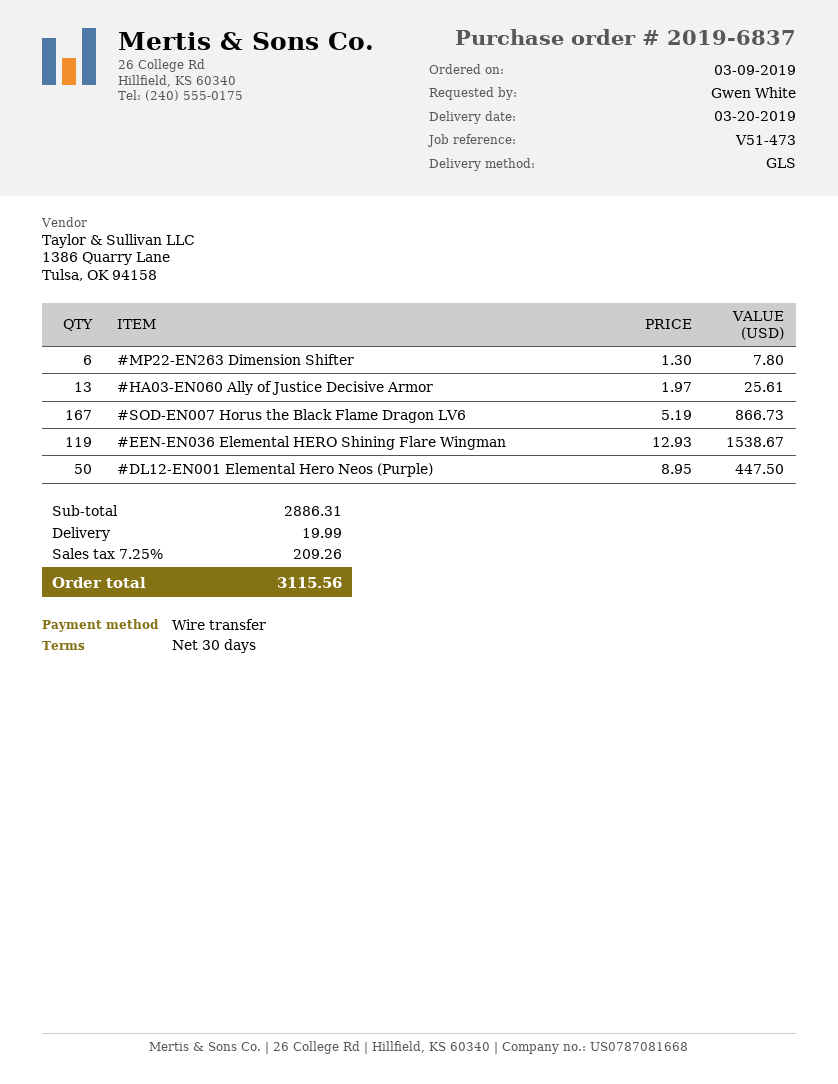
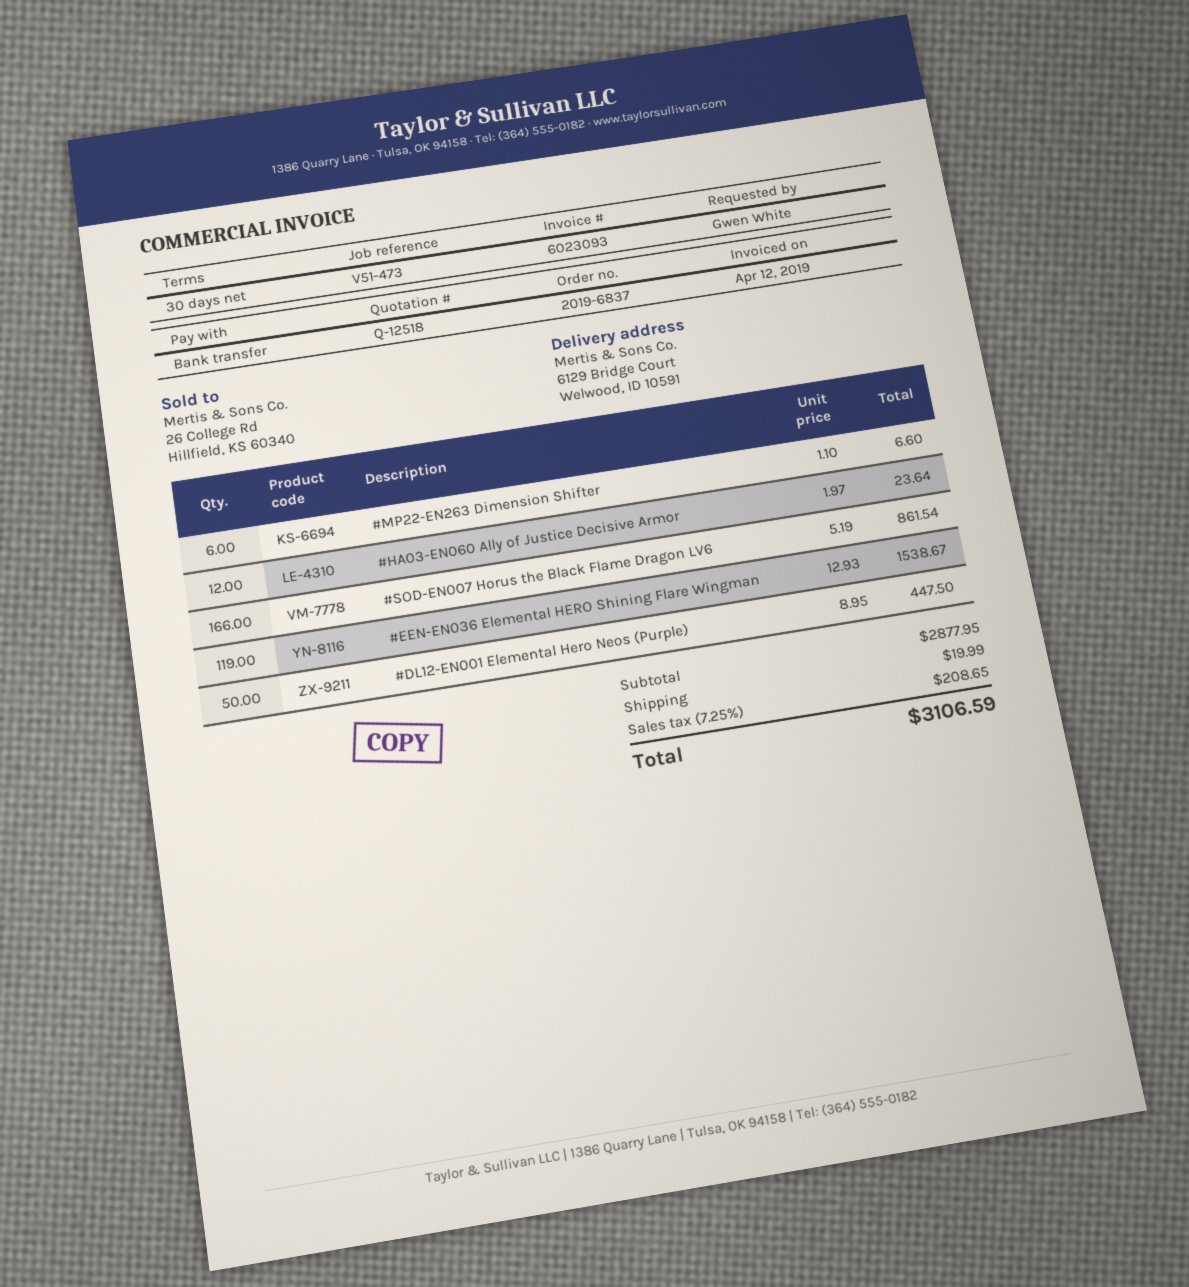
#MP22-EN263 Dimension Shifter: 6 x 1.30 = 7.80 -> 6 x 1.10 = 6.60
#HA03-EN060 Ally of Justice Decisive Armor: 13 x 1.97 = 25.61 -> 12 x 1.97 = 23.64
#SOD-EN007 Horus the Black Flame Dragon LV6: 167 x 5.19 = 866.73 -> 166 x 5.19 = 861.54
subtotal: 2886.31 -> 2877.95
tax: 7.25% = 209.26 -> 7.25% = 208.65
total: 3115.56 -> 3106.59

